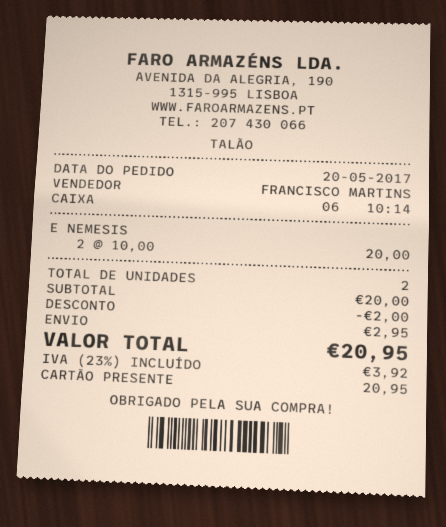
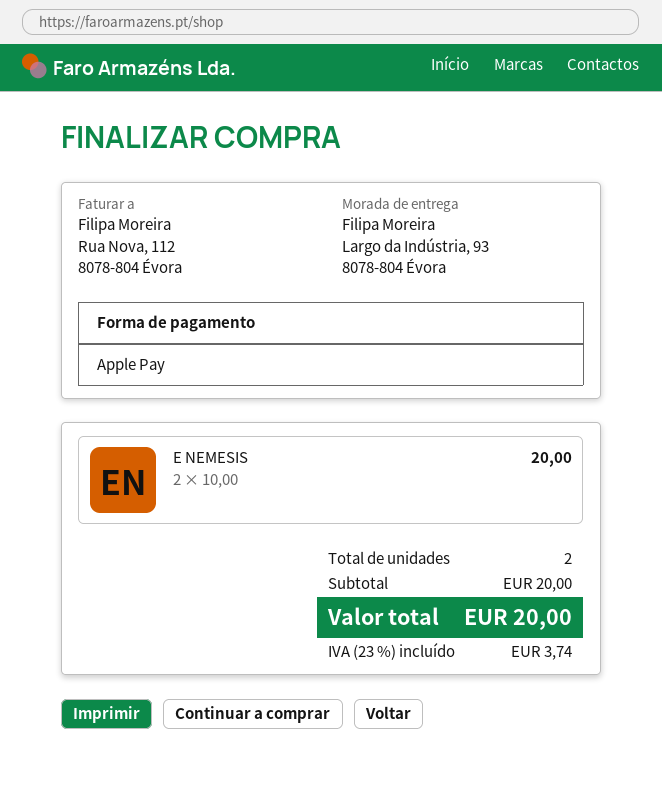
payment method: gift card -> Apple Pay
discount: 2.00 -> none
shipping: 2.95 -> none
tax: 23% = 3.92 -> 23% = 3.74
total: 20.95 -> 20.00

